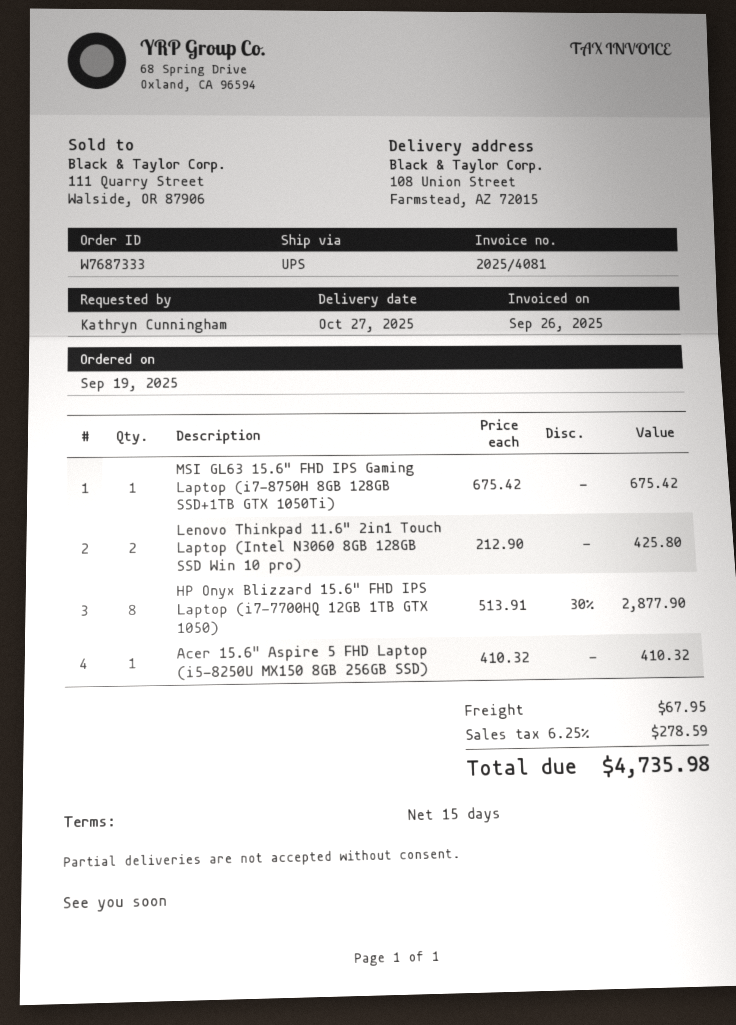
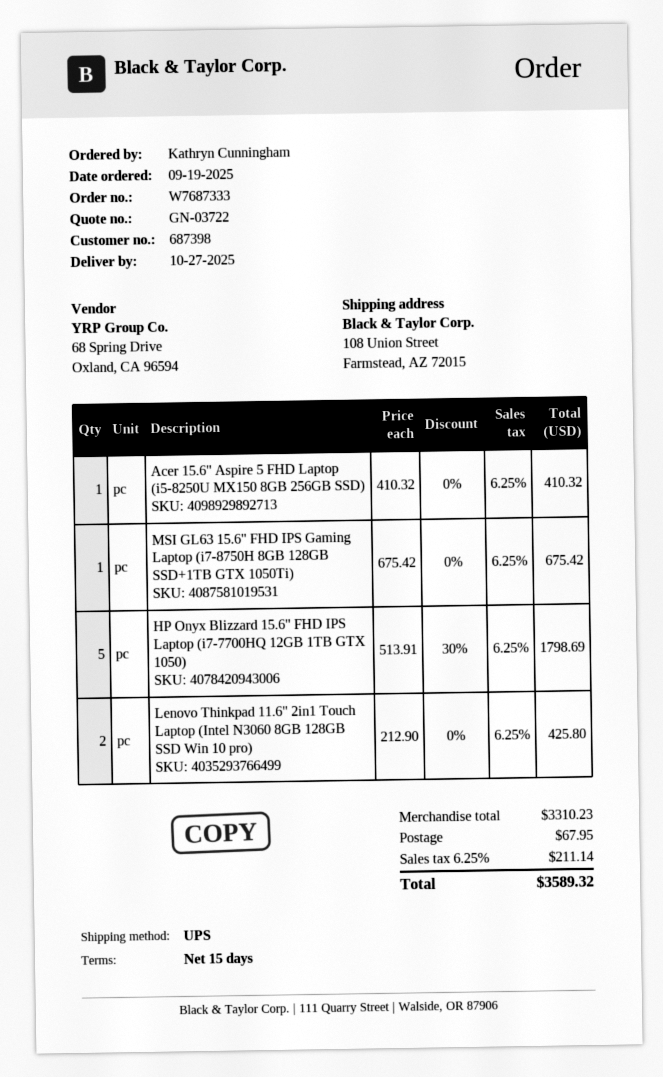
HP Onyx Blizzard 15.6" FHD IPS Laptop (i7-7700HQ 12GB 1TB GTX 1050): 8 x 513.91 - 30% = 2877.90 -> 5 x 513.91 - 30% = 1798.69
tax: 6.25% = 278.59 -> 6.25% = 211.14
total: 4735.98 -> 3589.32

